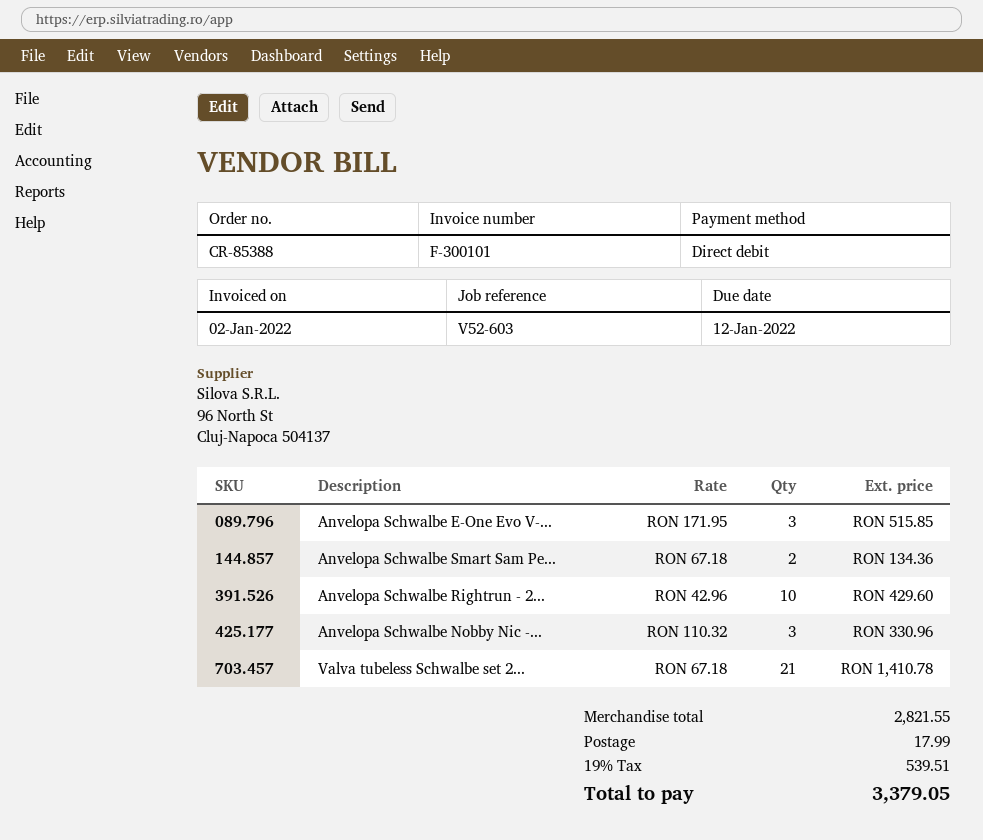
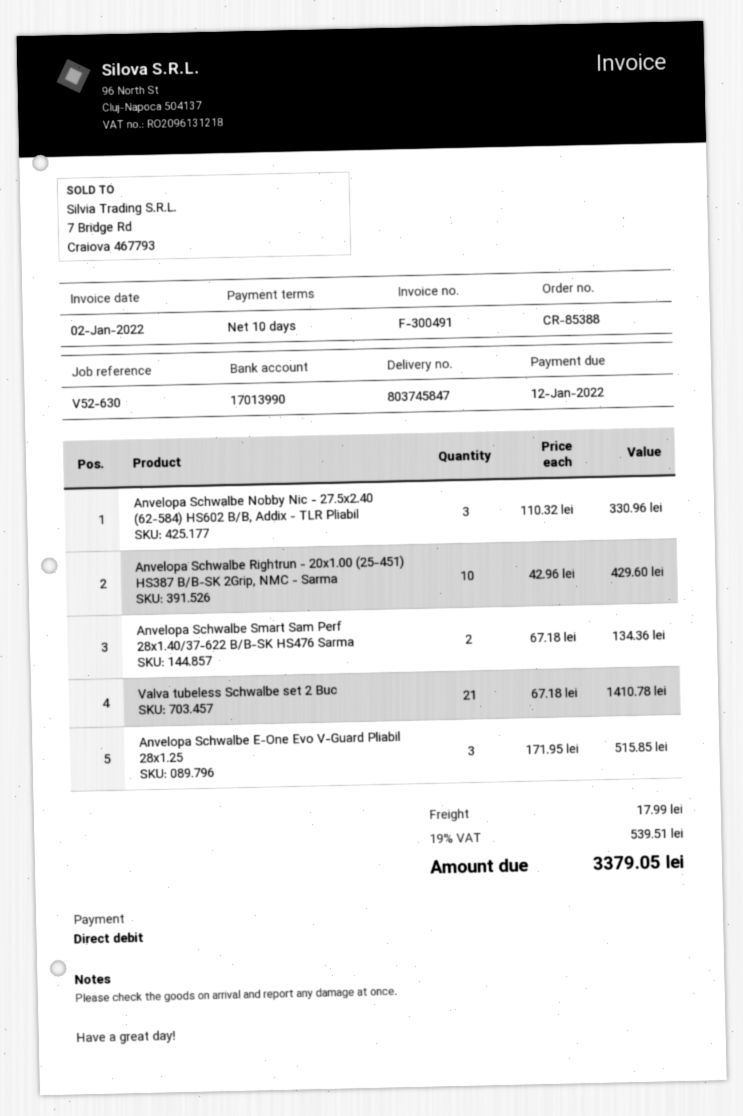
invoice number: F-300101 -> F-300491
reference: V52-603 -> V52-630

